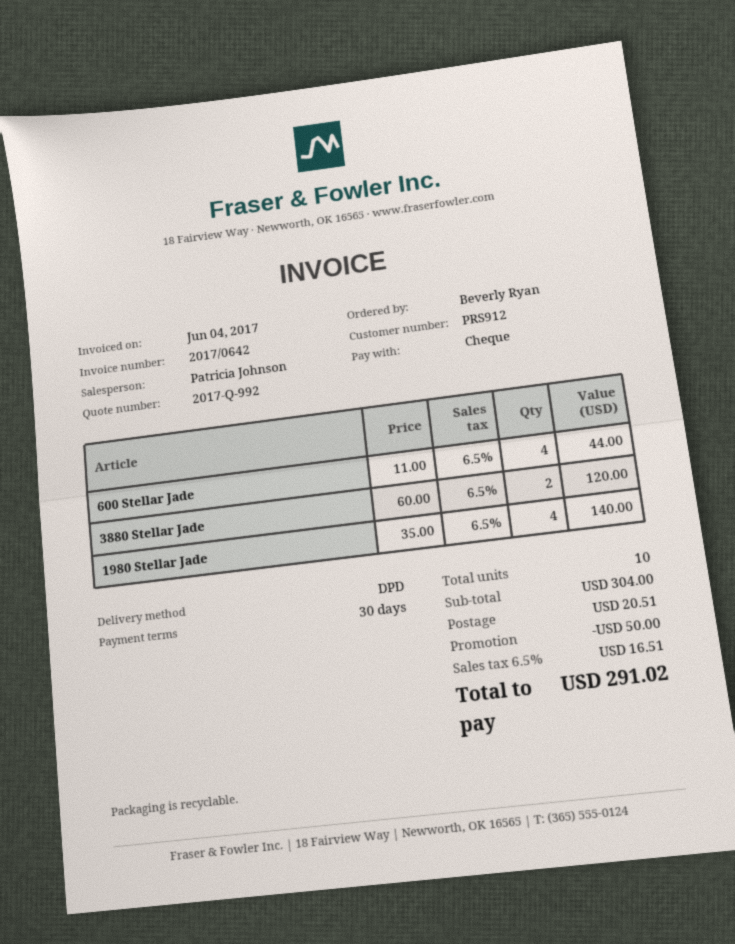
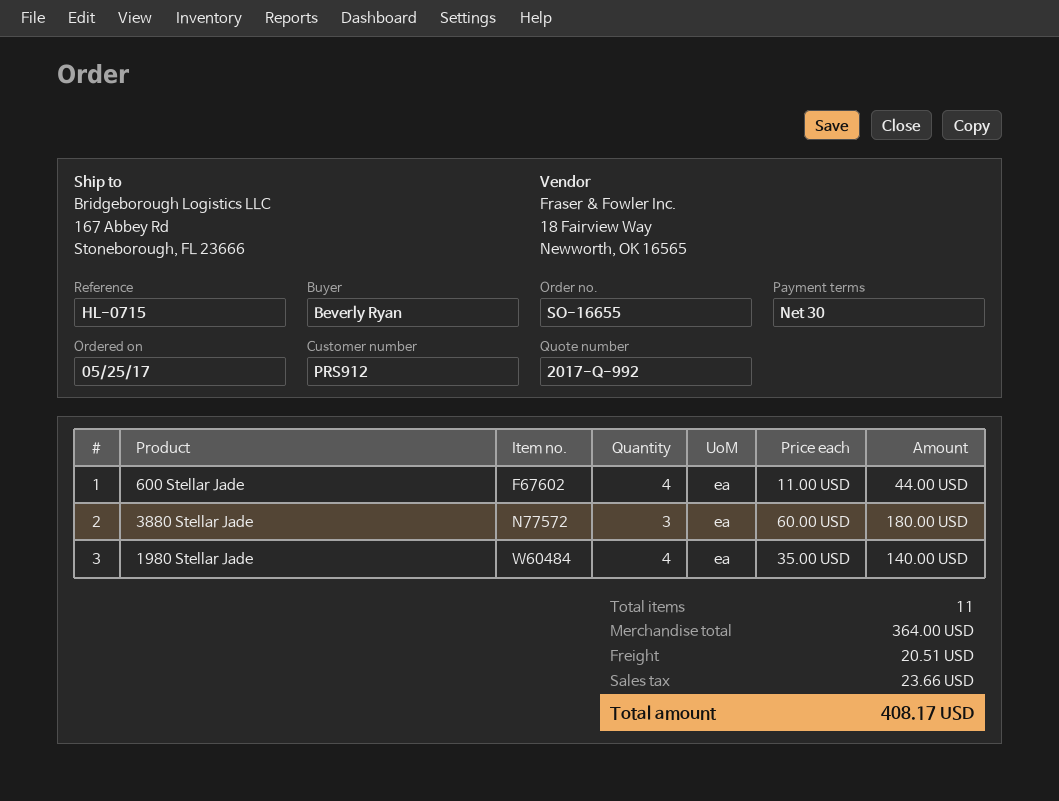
3880 Stellar Jade: 2 x 60.00 = 120.00 -> 3 x 60.00 = 180.00
total quantity: 10 -> 11
subtotal: 304.00 -> 364.00
discount: 50.00 -> none
tax: 16.51 -> 23.66
total: 291.02 -> 408.17

